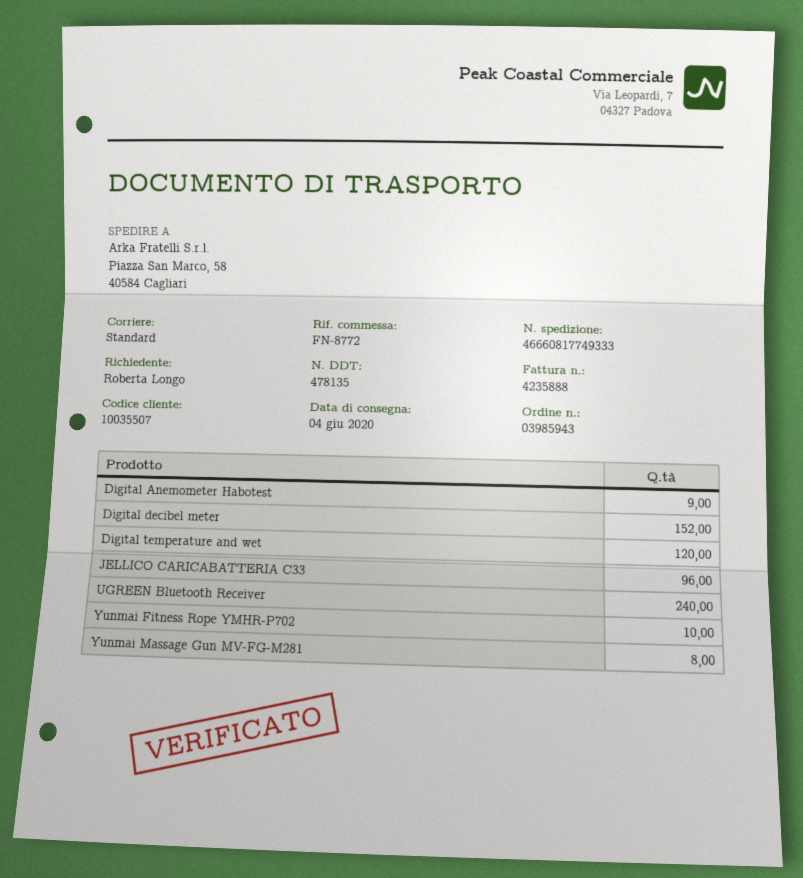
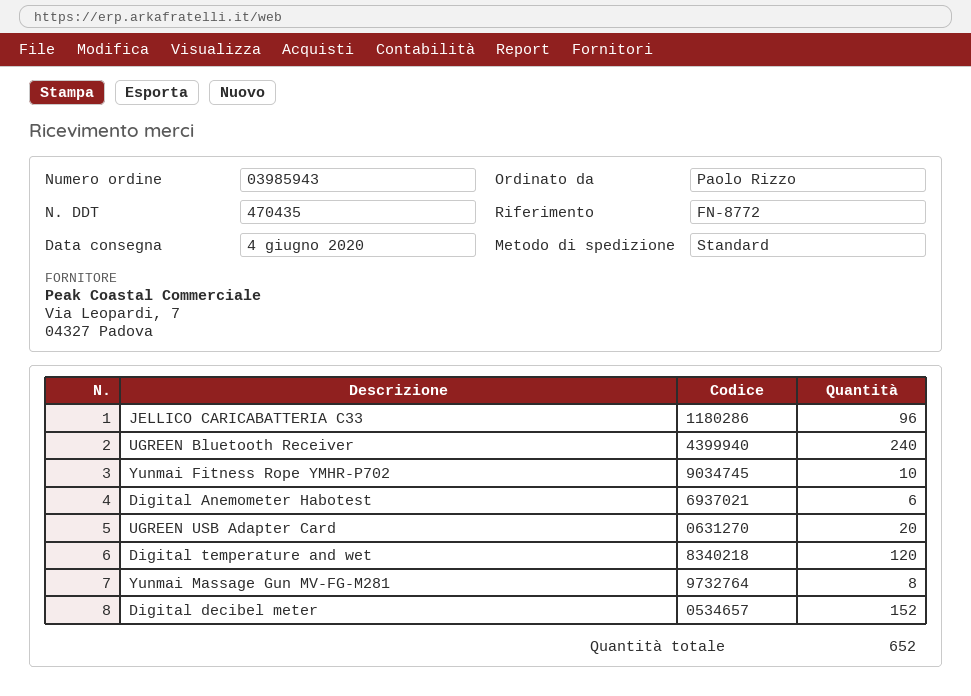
delivery note number: 478135 -> 470435
ordered by: Roberta Longo -> Paolo Rizzo
Digital Anemometer Habotest: 9 -> 6
UGREEN USB Adapter Card: none -> 20

